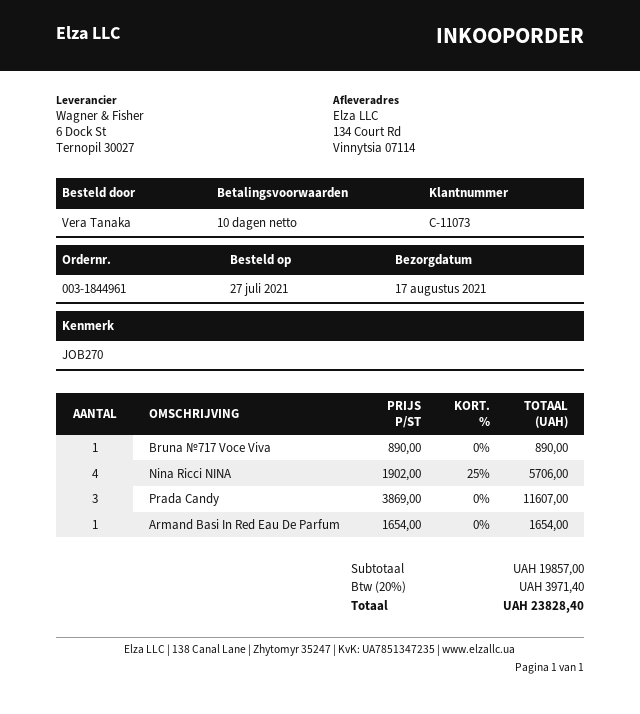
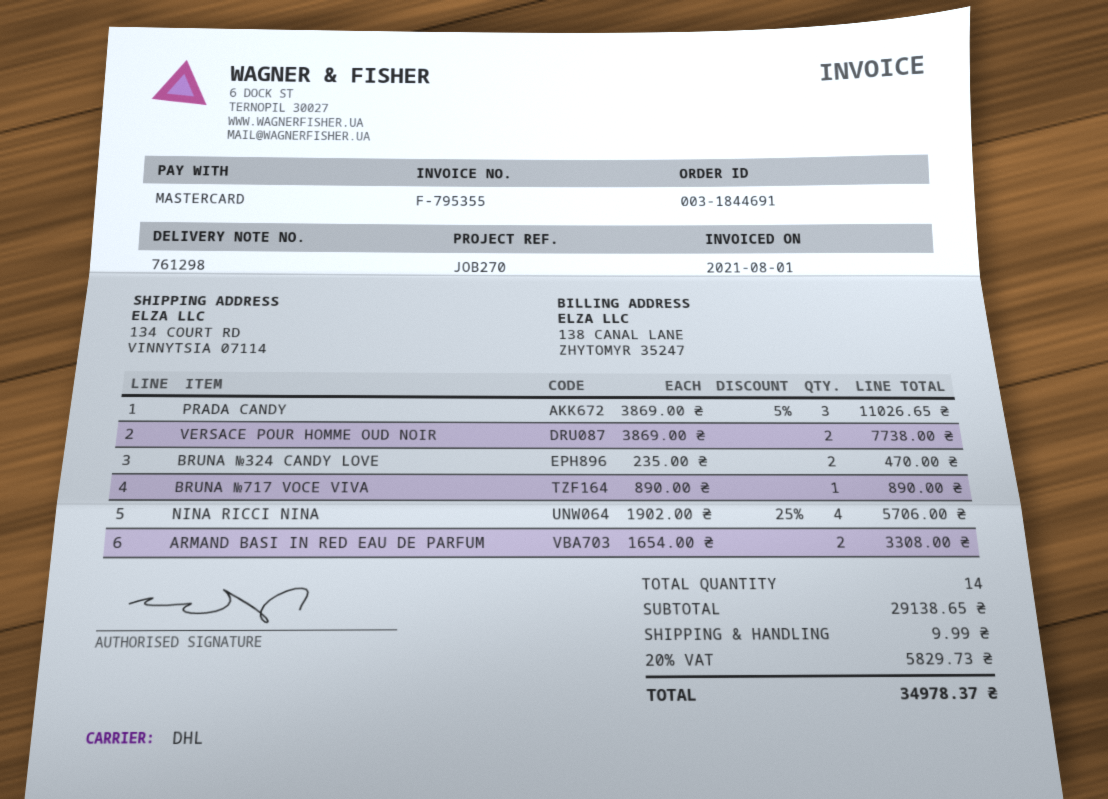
order number: 003-1844961 -> 003-1844691
Prada Candy: 3 x 3869.00 = 11607.00 -> 3 x 3869.00 - 5% = 11026.65
Armand Basi In Red Eau De Parfum: 1 x 1654.00 = 1654.00 -> 2 x 1654.00 = 3308.00
VERSACE POUR HOMME OUD NOIR: none -> 2 x 3869.00 = 7738.00
BRUNA №324 CANDY LOVE: none -> 2 x 235.00 = 470.00
subtotal: 19857.00 -> 29138.65
shipping: none -> 9.99
tax: 20% = 3971.40 -> 20% = 5829.73
total: 23828.40 -> 34978.37

